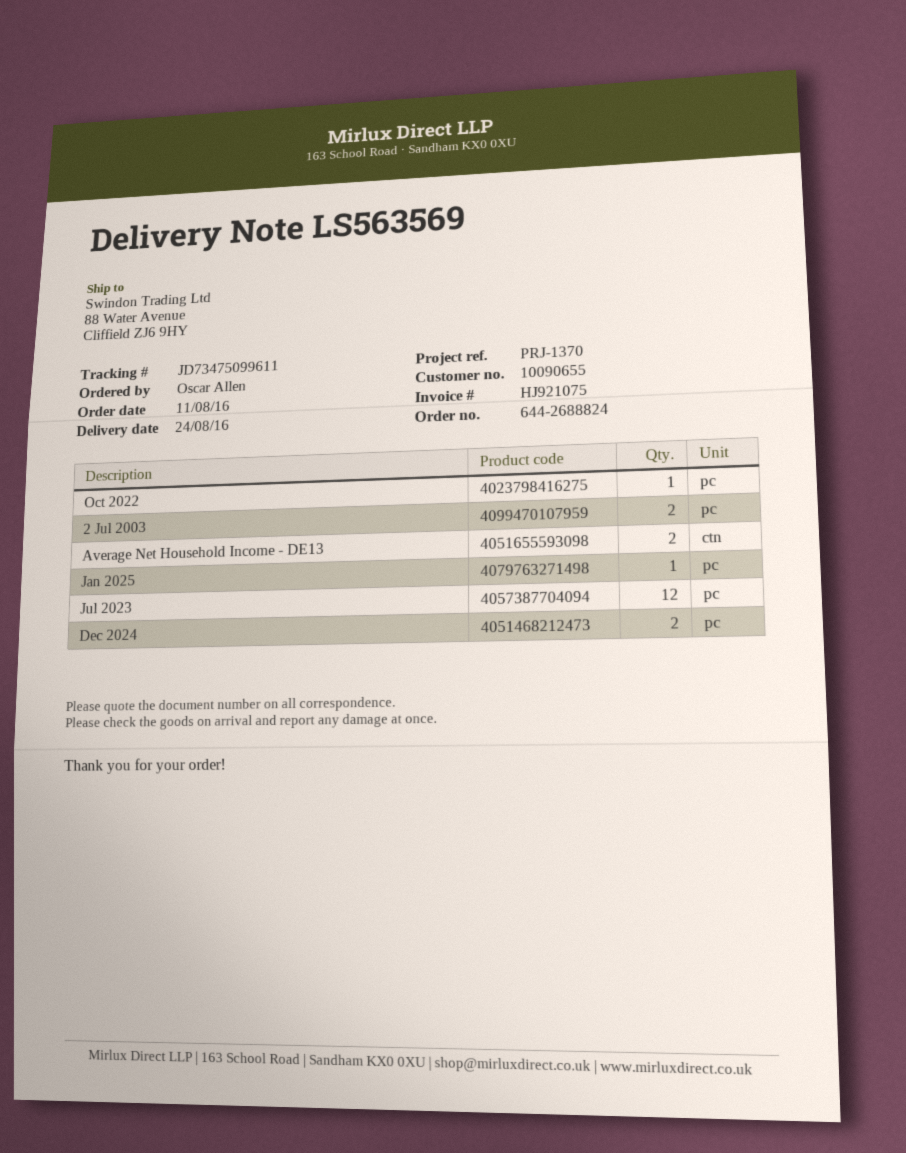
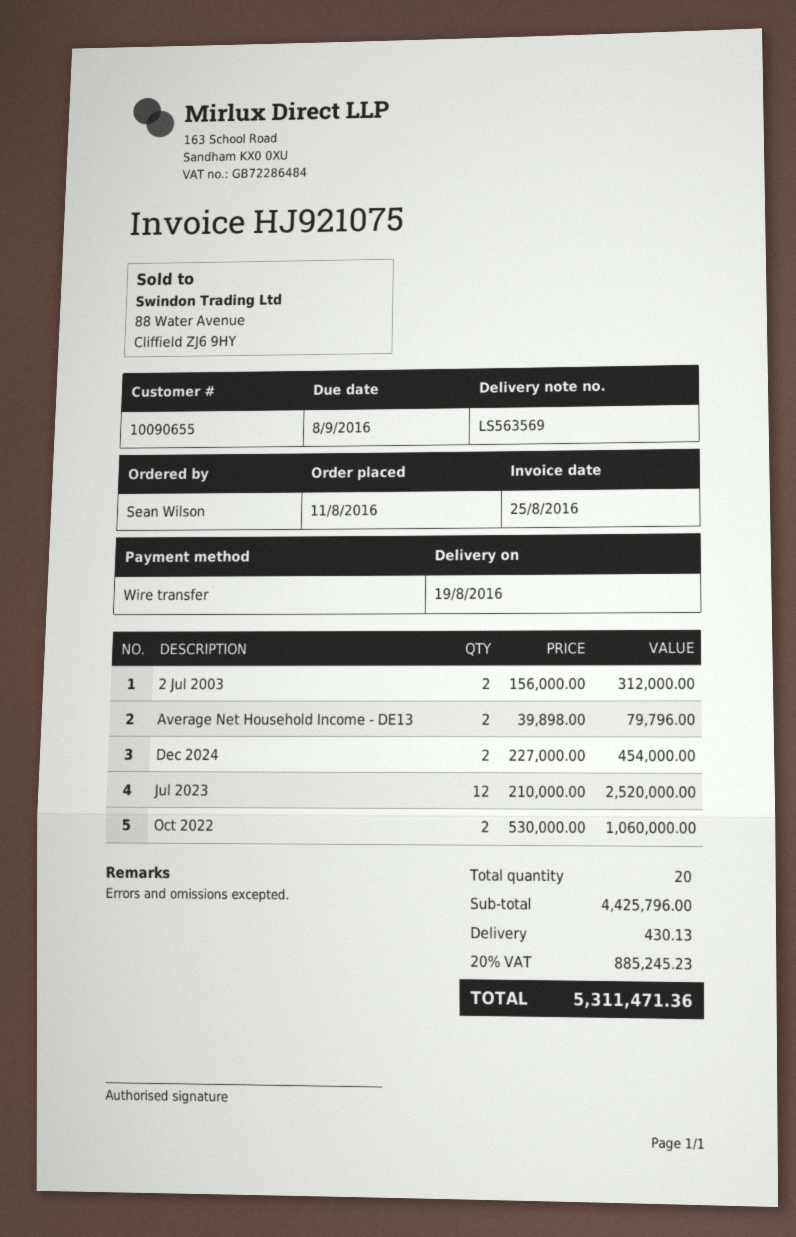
delivery date: 2016-08-24 -> 2016-08-19
ordered by: Oscar Allen -> Sean Wilson
Oct 2022: 1 -> 2
Jan 2025: 1 -> none

